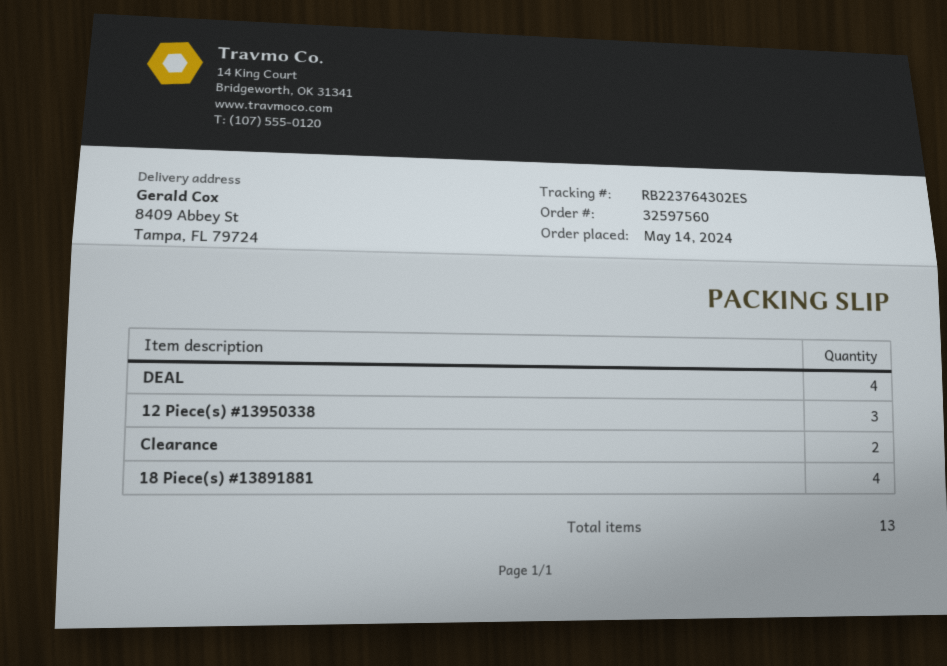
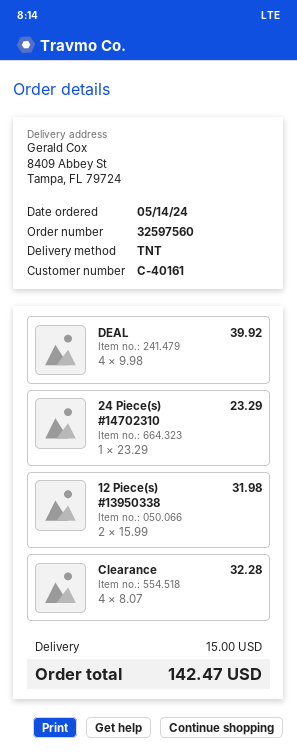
12 Piece(s) #13950338: 3 -> 2
Clearance: 2 -> 4
18 Piece(s) #13891881: 4 -> none
24 Piece(s) #14702310: none -> 1

